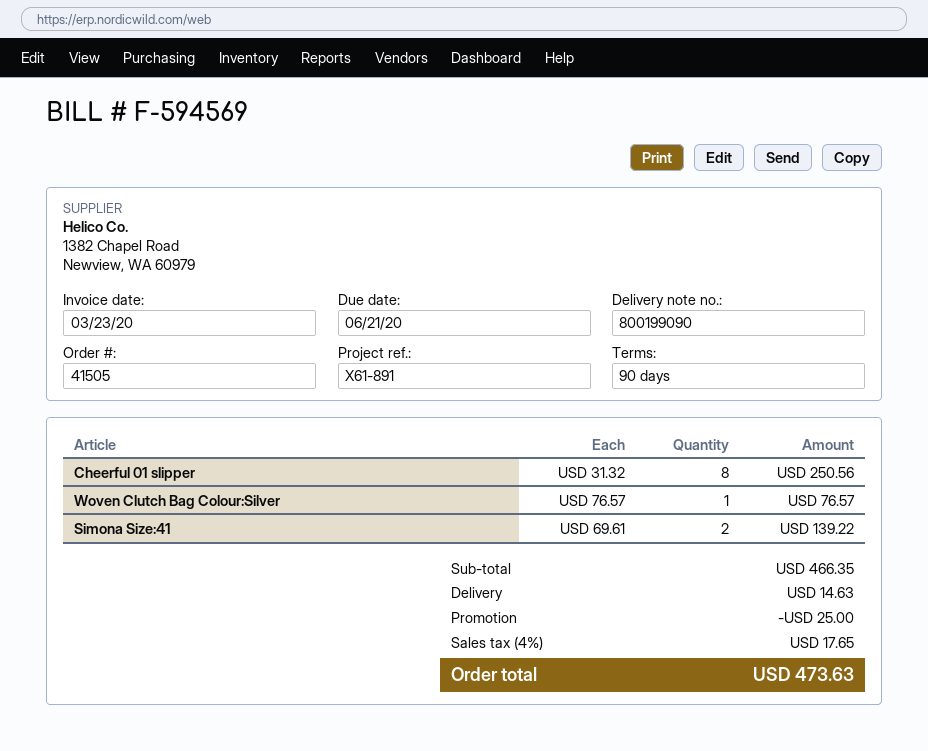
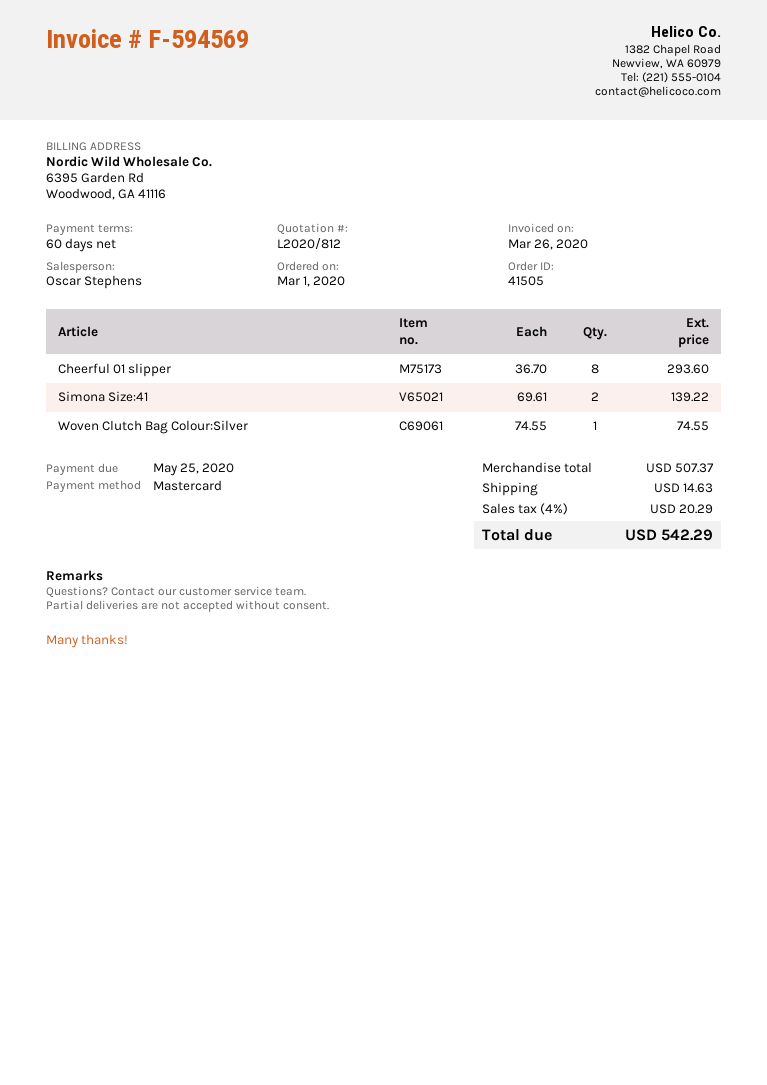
invoice date: 2020-03-23 -> 2020-03-26
payment terms: 90 days -> 60 days
due date: 2020-06-21 -> 2020-05-25
Cheerful 01 slipper: 8 x 31.32 = 250.56 -> 8 x 36.70 = 293.60
Woven Clutch Bag Colour:Silver: 1 x 76.57 = 76.57 -> 1 x 74.55 = 74.55
subtotal: 466.35 -> 507.37
discount: 25.00 -> none
tax: 4% = 17.65 -> 4% = 20.29
total: 473.63 -> 542.29

